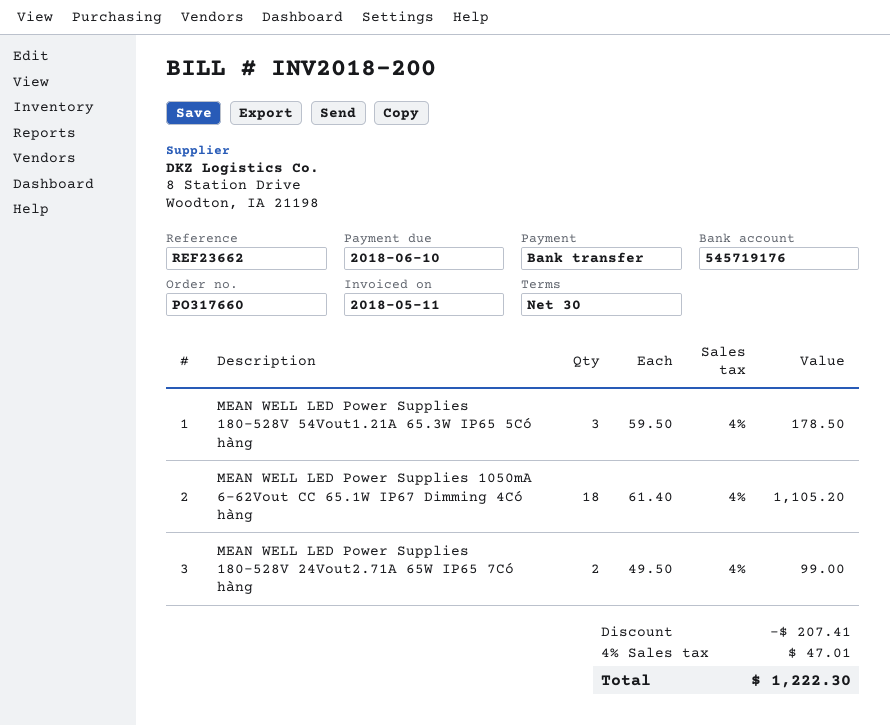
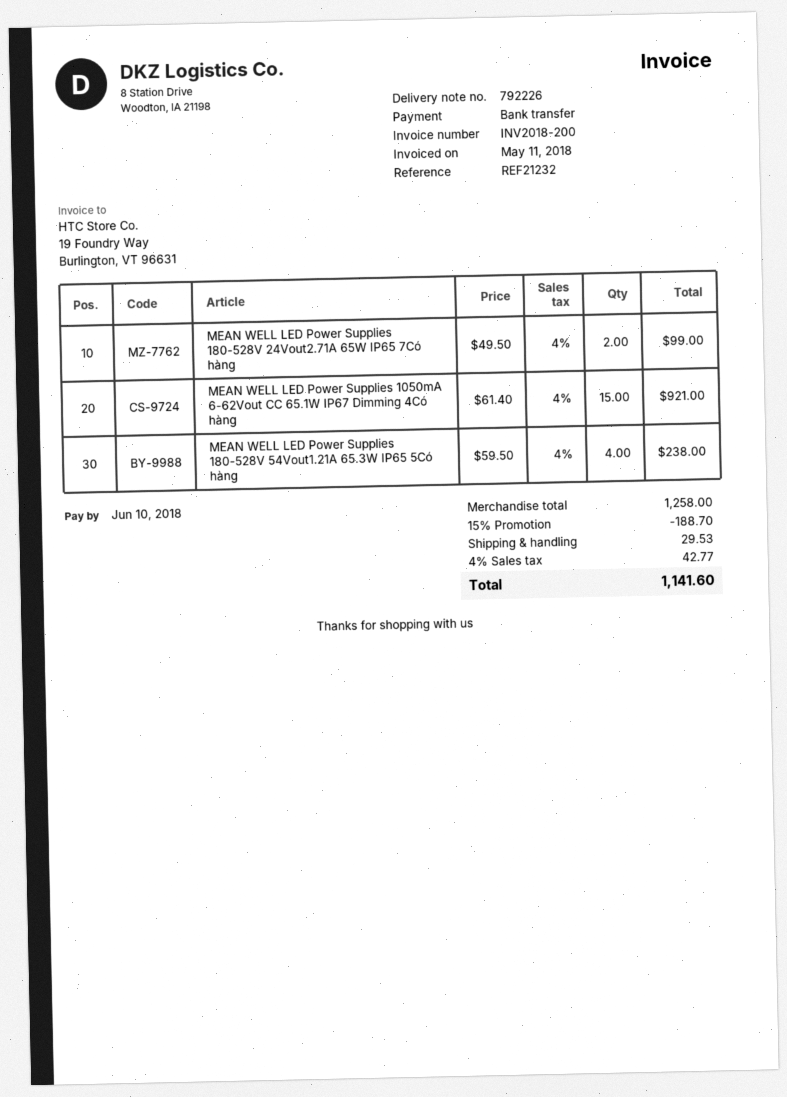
reference: REF23662 -> REF21232
MEAN WELL LED Power Supplies 180-528V 54Vout1.21A 65.3W IP65 5Có hàng: 3 x 59.50 = 178.50 -> 4 x 59.50 = 238.00
MEAN WELL LED Power Supplies 1050mA 6-62Vout CC 65.1W IP67 Dimming 4Có hàng: 18 x 61.40 = 1105.20 -> 15 x 61.40 = 921.00
discount: 207.41 -> 188.70
shipping: none -> 29.53
tax: 4% = 47.01 -> 4% = 42.77
total: 1222.30 -> 1141.60

